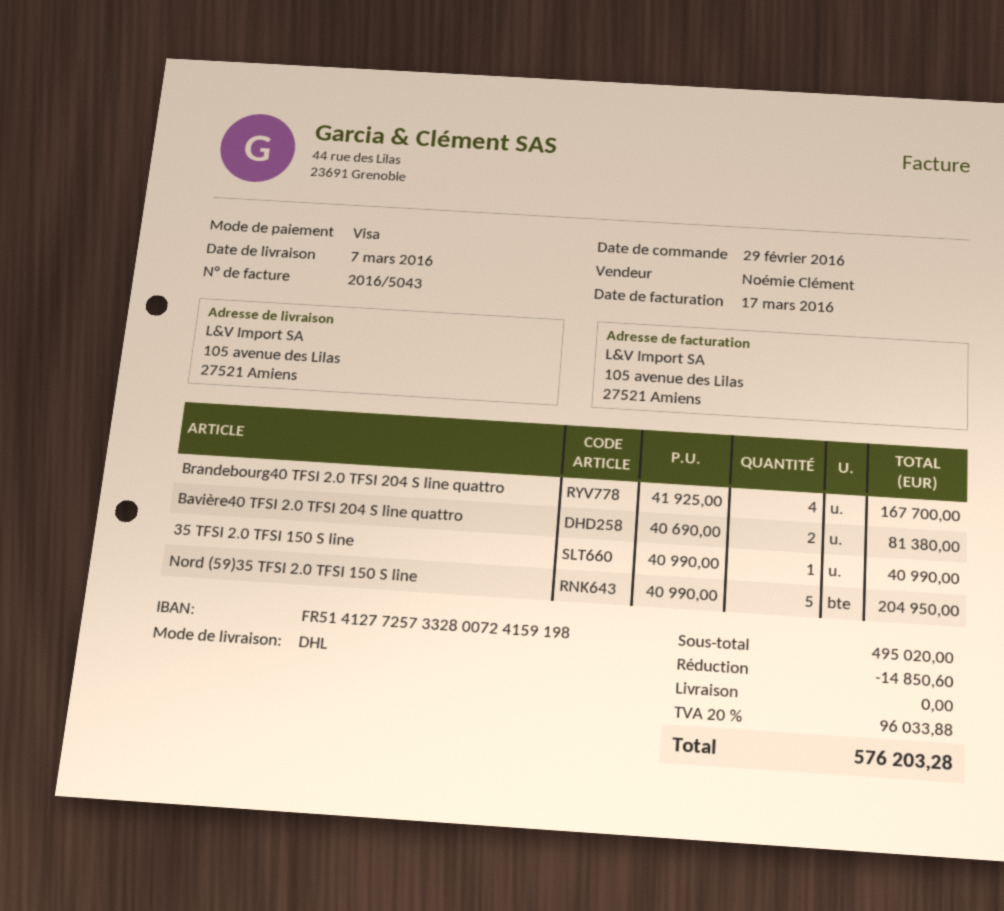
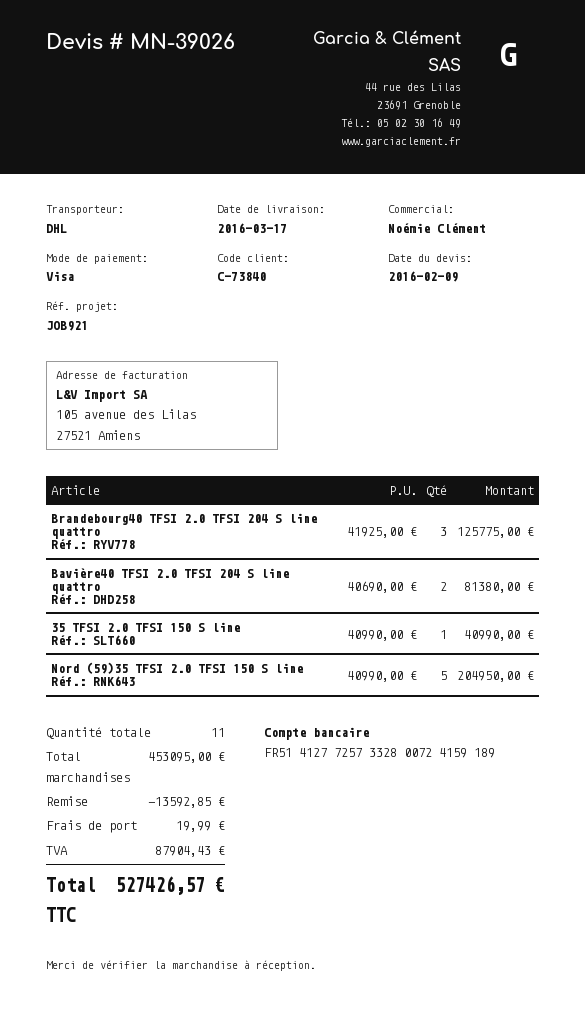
delivery date: 2016-03-07 -> 2016-03-17
bank account: FR5141277257332800724159198 -> FR5141277257332800724159189
Brandebourg40 TFSI 2.0 TFSI 204 S line quattro: 4 x 41925.00 = 167700.00 -> 3 x 41925.00 = 125775.00
subtotal: 495020.00 -> 453095.00
discount: 14850.60 -> 13592.85
shipping: 0.00 -> 19.99
tax: 96033.88 -> 87904.43
total: 576203.28 -> 527426.57

